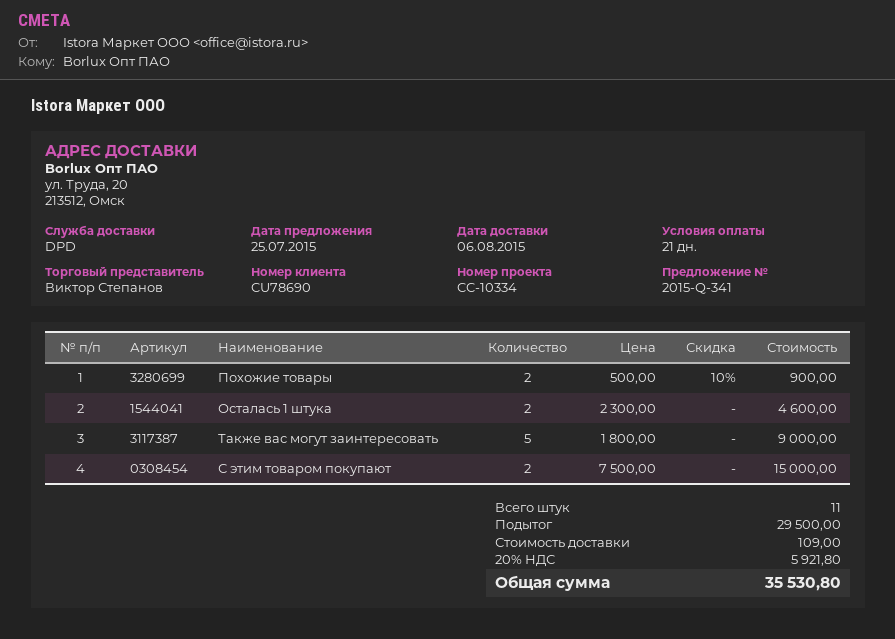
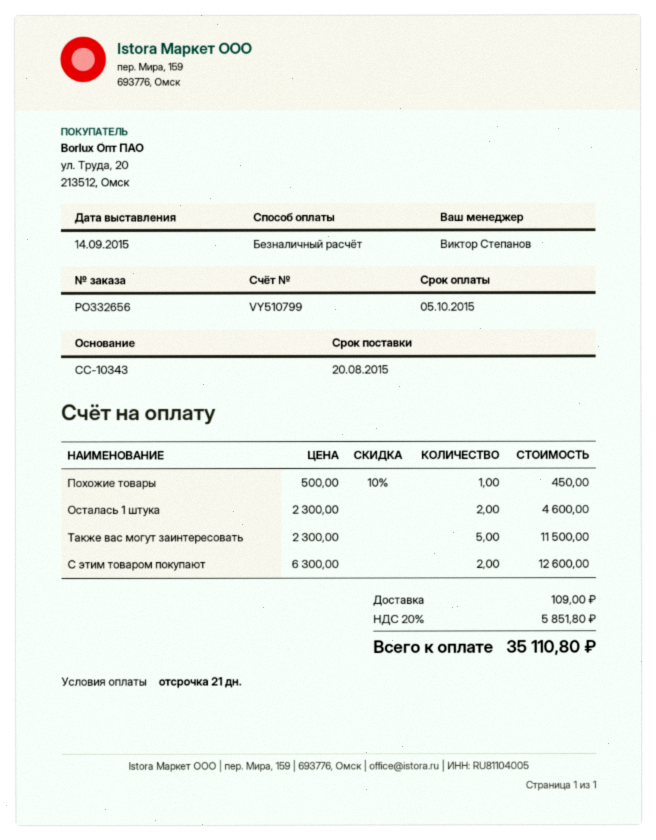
delivery date: 2015-08-06 -> 2015-08-20
reference: CC-10334 -> CC-10343
Похожие товары: 2 x 500.00 - 10% = 900.00 -> 1 x 500.00 - 10% = 450.00
Также вас могут заинтересовать: 5 x 1800.00 = 9000.00 -> 5 x 2300.00 = 11500.00
С этим товаром покупают: 2 x 7500.00 = 15000.00 -> 2 x 6300.00 = 12600.00
tax: 20% = 5921.80 -> 20% = 5851.80
total: 35530.80 -> 35110.80

